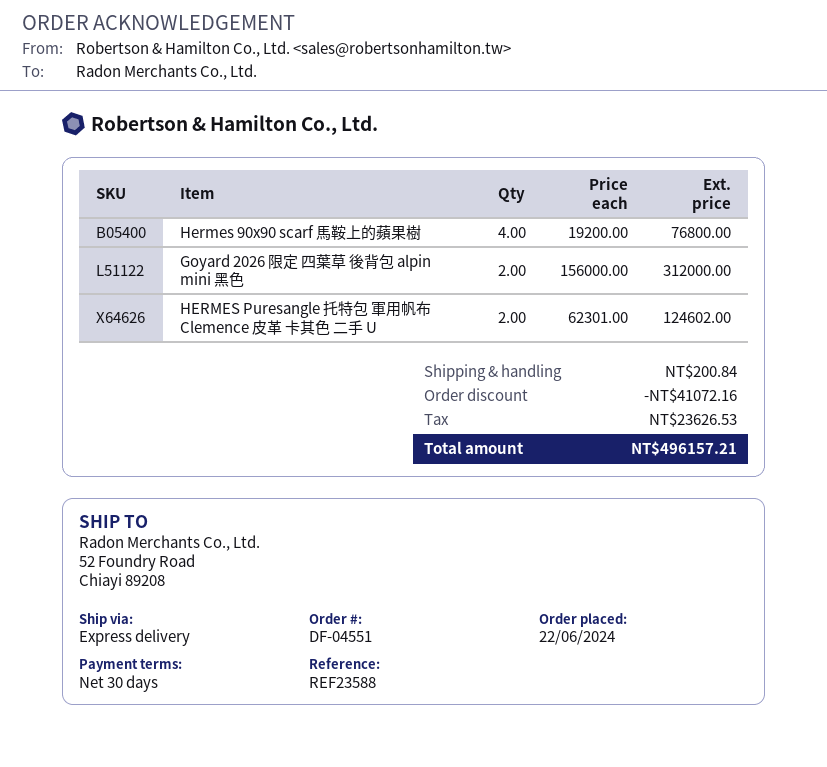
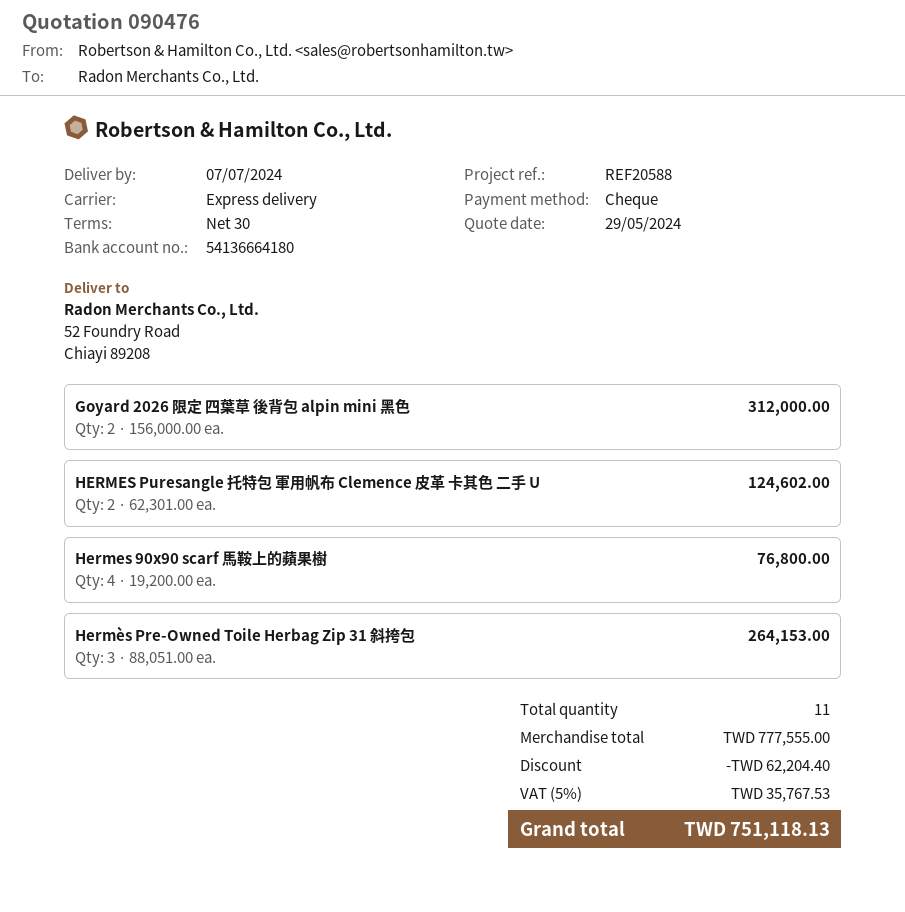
reference: REF23588 -> REF20588
Hermès Pre-Owned Toile Herbag Zip 31 斜挎包: none -> 3 x 88051.00 = 264153.00
discount: 41072.16 -> 62204.40
shipping: 200.84 -> none
tax: 23626.53 -> 35767.53
total: 496157.21 -> 751118.13

